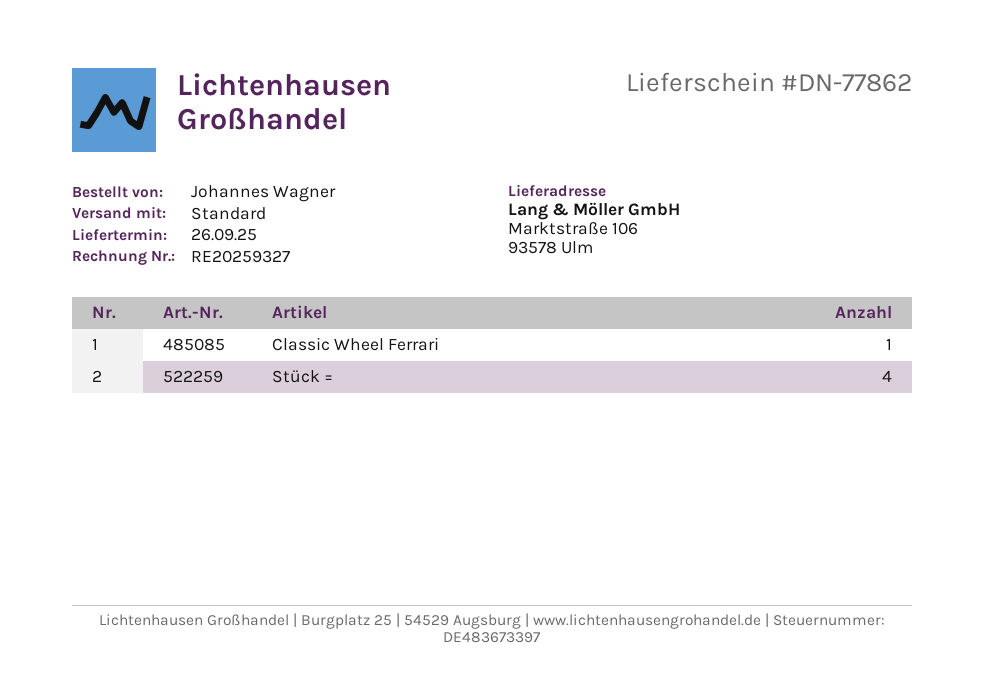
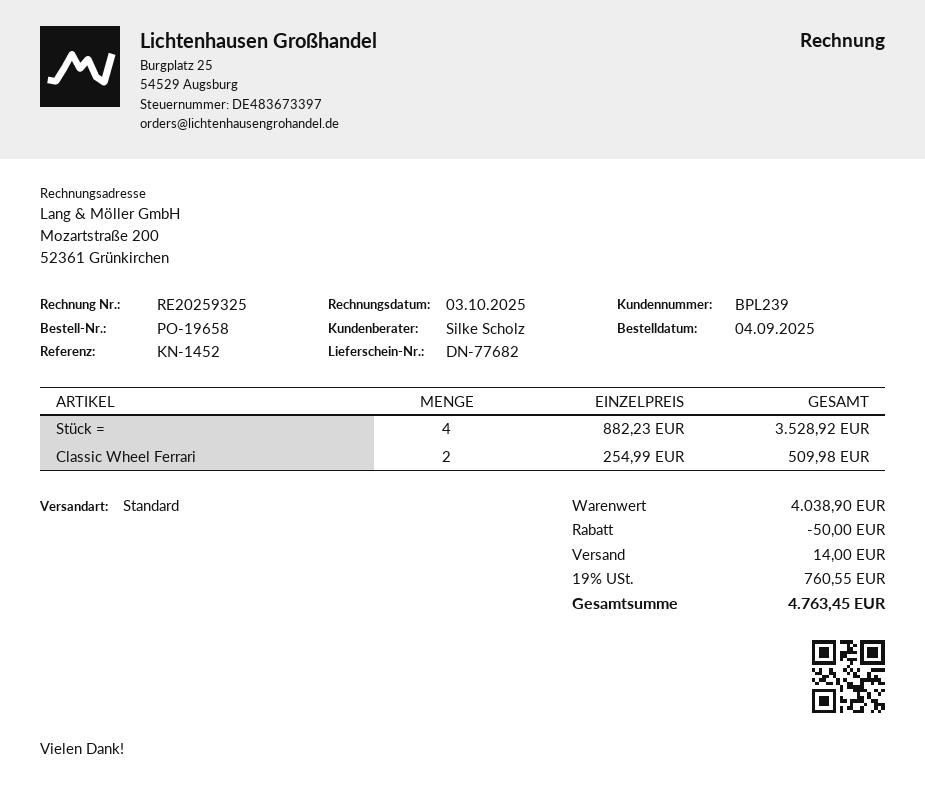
delivery note number: DN-77862 -> DN-77682
invoice number: RE20259327 -> RE20259325
Classic Wheel Ferrari: 1 -> 2

